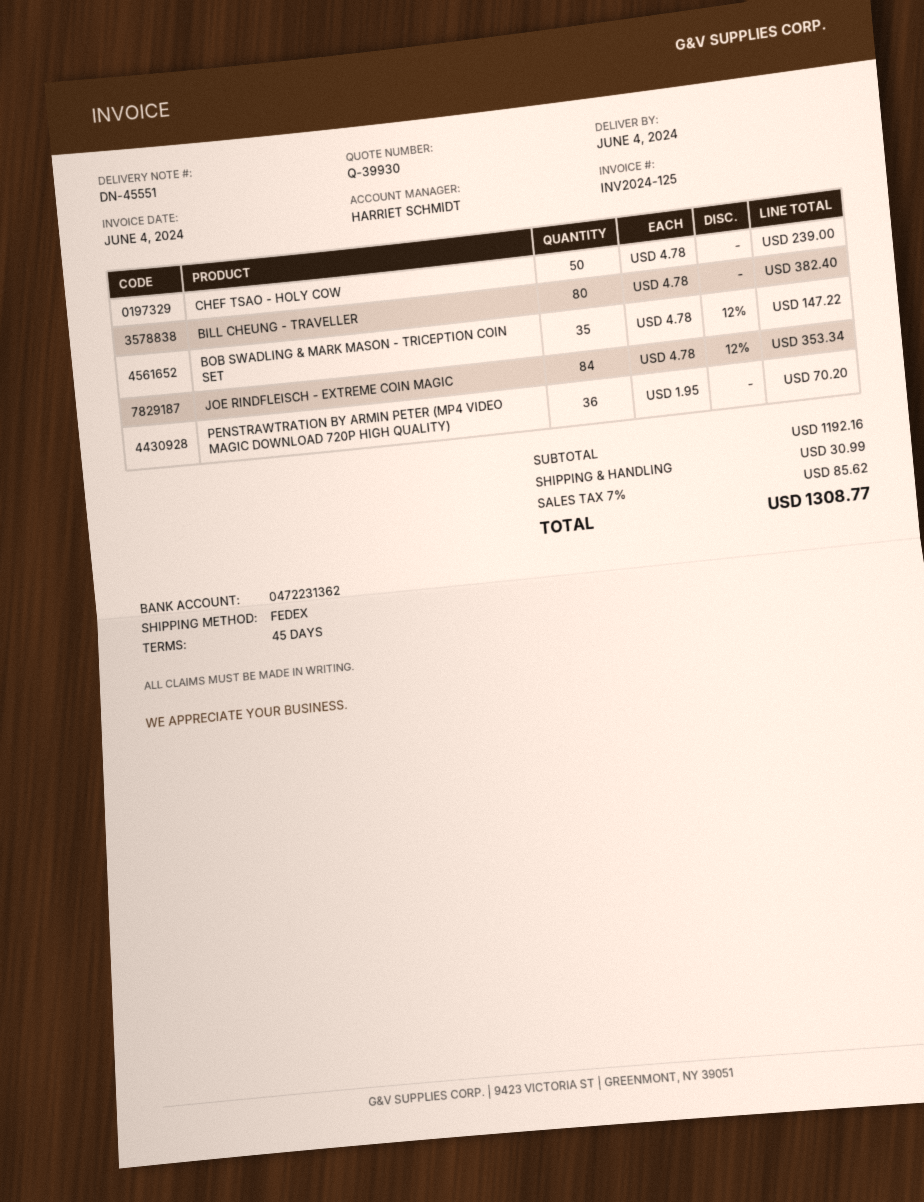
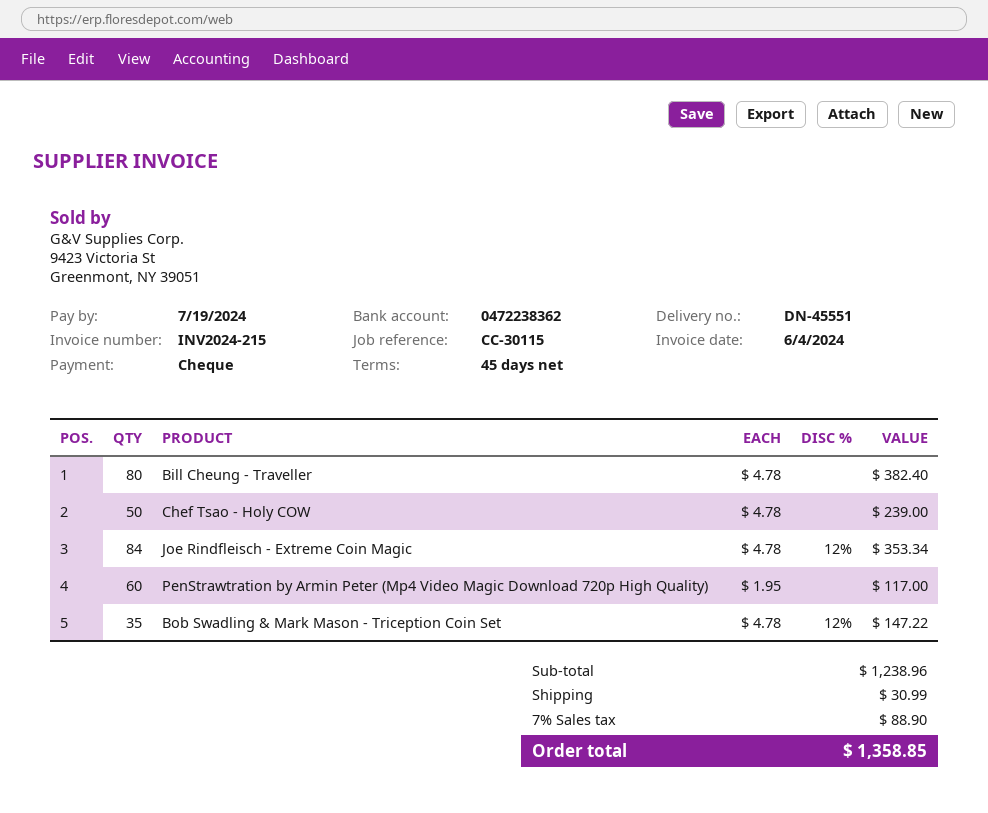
invoice number: INV2024-125 -> INV2024-215
bank account: 0472231362 -> 0472238362
PENSTRAWTRATION BY ARMIN PETER (MP4 VIDEO MAGIC DOWNLOAD 720P HIGH QUALITY): 36 x 1.95 = 70.20 -> 60 x 1.95 = 117.00
subtotal: 1192.16 -> 1238.96
tax: 7% = 85.62 -> 7% = 88.90
total: 1308.77 -> 1358.85

